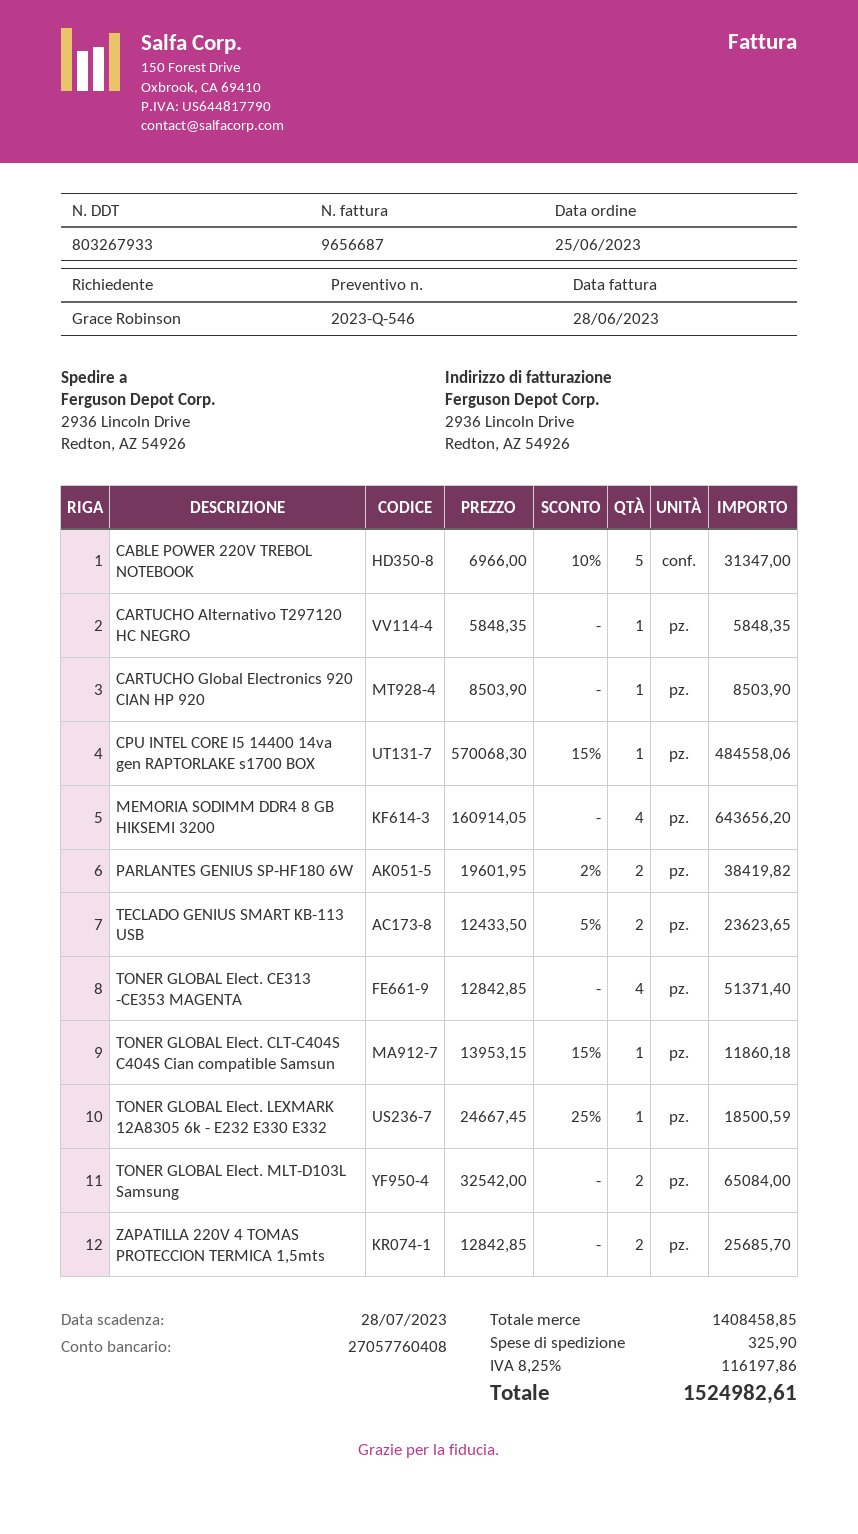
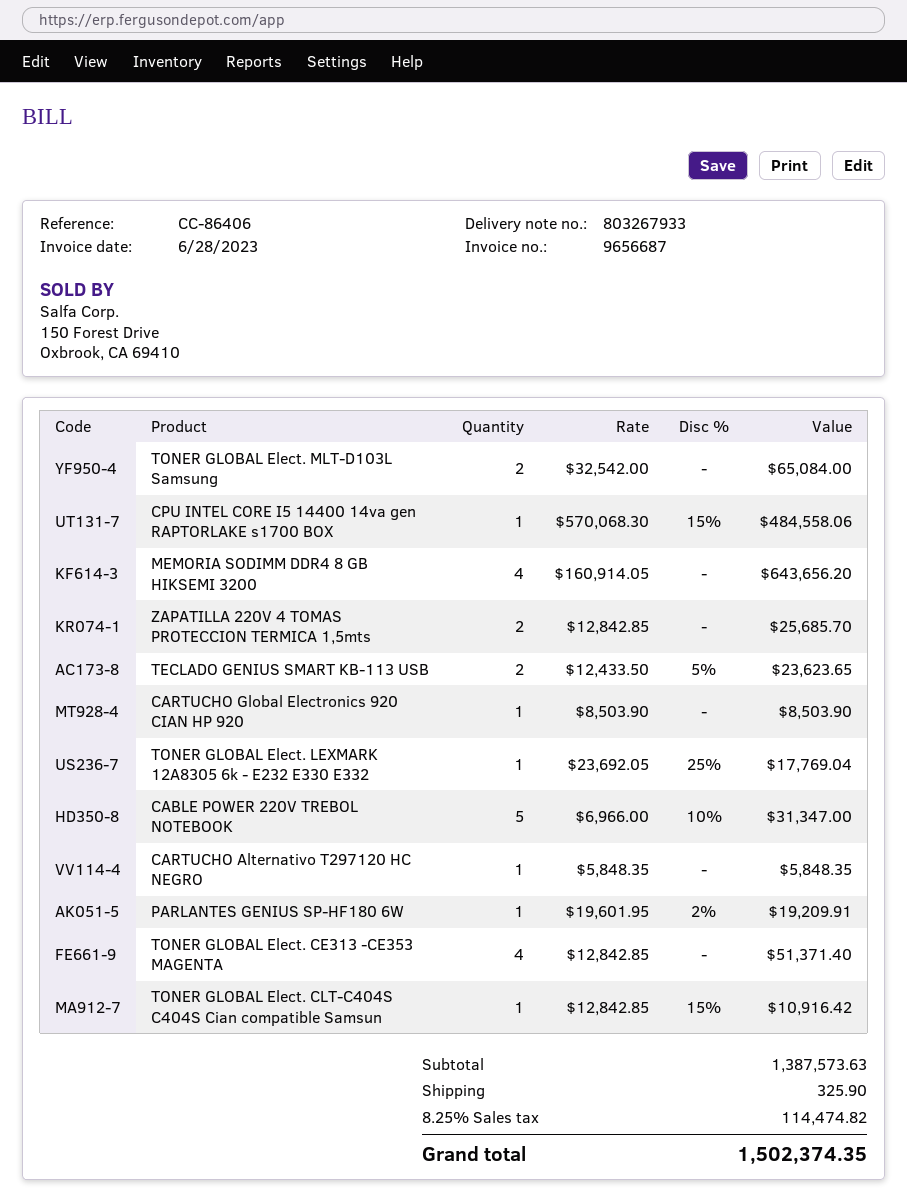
PARLANTES GENIUS SP-HF180 6W: 2 x 19601.95 - 2% = 38419.82 -> 1 x 19601.95 - 2% = 19209.91
TONER GLOBAL Elect. CLT-C404S C404S Cian compatible Samsun: 1 x 13953.15 - 15% = 11860.18 -> 1 x 12842.85 - 15% = 10916.42
TONER GLOBAL Elect. LEXMARK 12A8305 6k - E232 E330 E332: 1 x 24667.45 - 25% = 18500.59 -> 1 x 23692.05 - 25% = 17769.04
subtotal: 1408458.85 -> 1387573.63
tax: 8.25% = 116197.86 -> 8.25% = 114474.82
total: 1524982.61 -> 1502374.35

